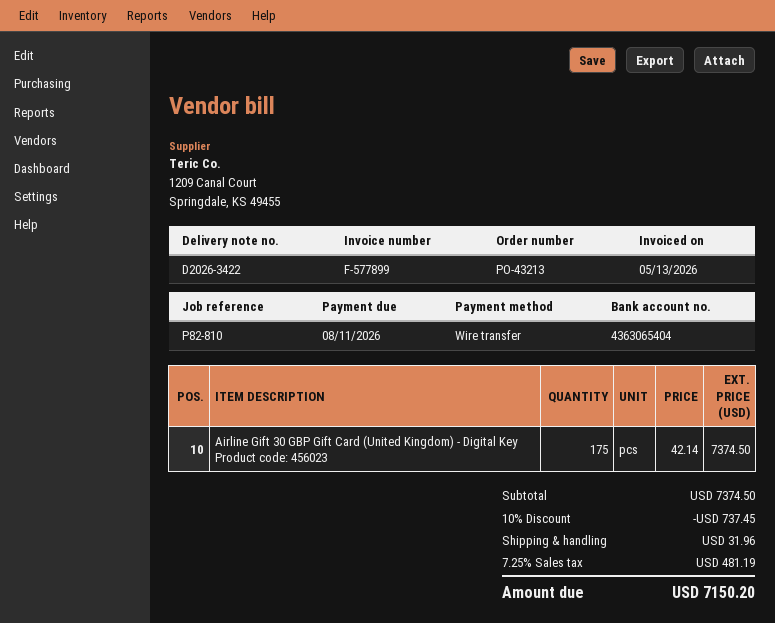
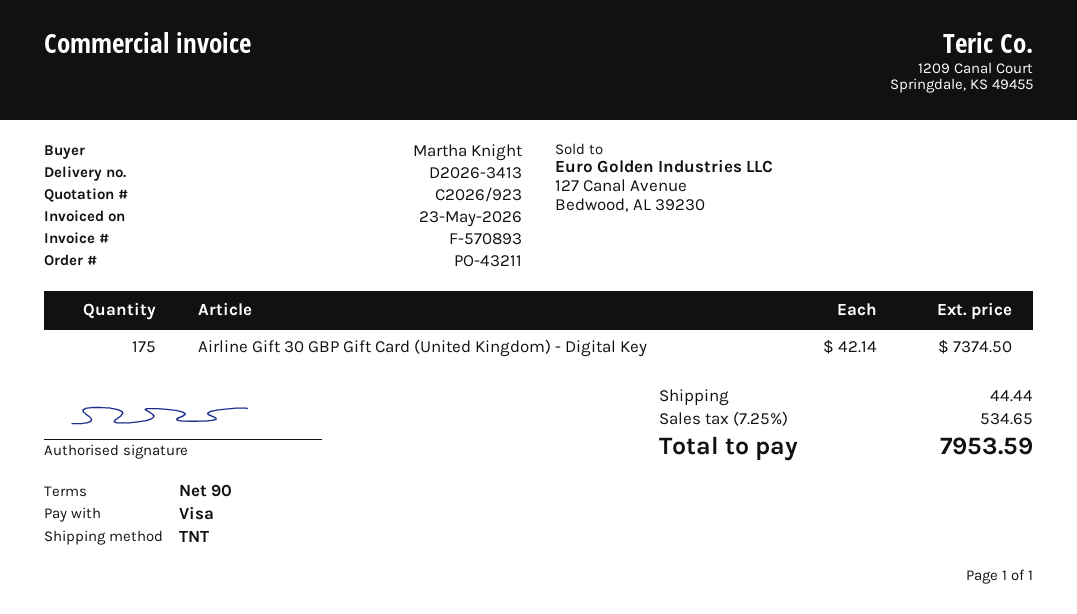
order number: PO-43213 -> PO-43211
delivery note number: D2026-3422 -> D2026-3413
invoice number: F-577899 -> F-570893
invoice date: 2026-05-13 -> 2026-05-23
payment method: bank transfer -> Visa
discount: 10% = 737.45 -> none
shipping: 31.96 -> 44.44
tax: 7.25% = 481.19 -> 7.25% = 534.65
total: 7150.20 -> 7953.59

